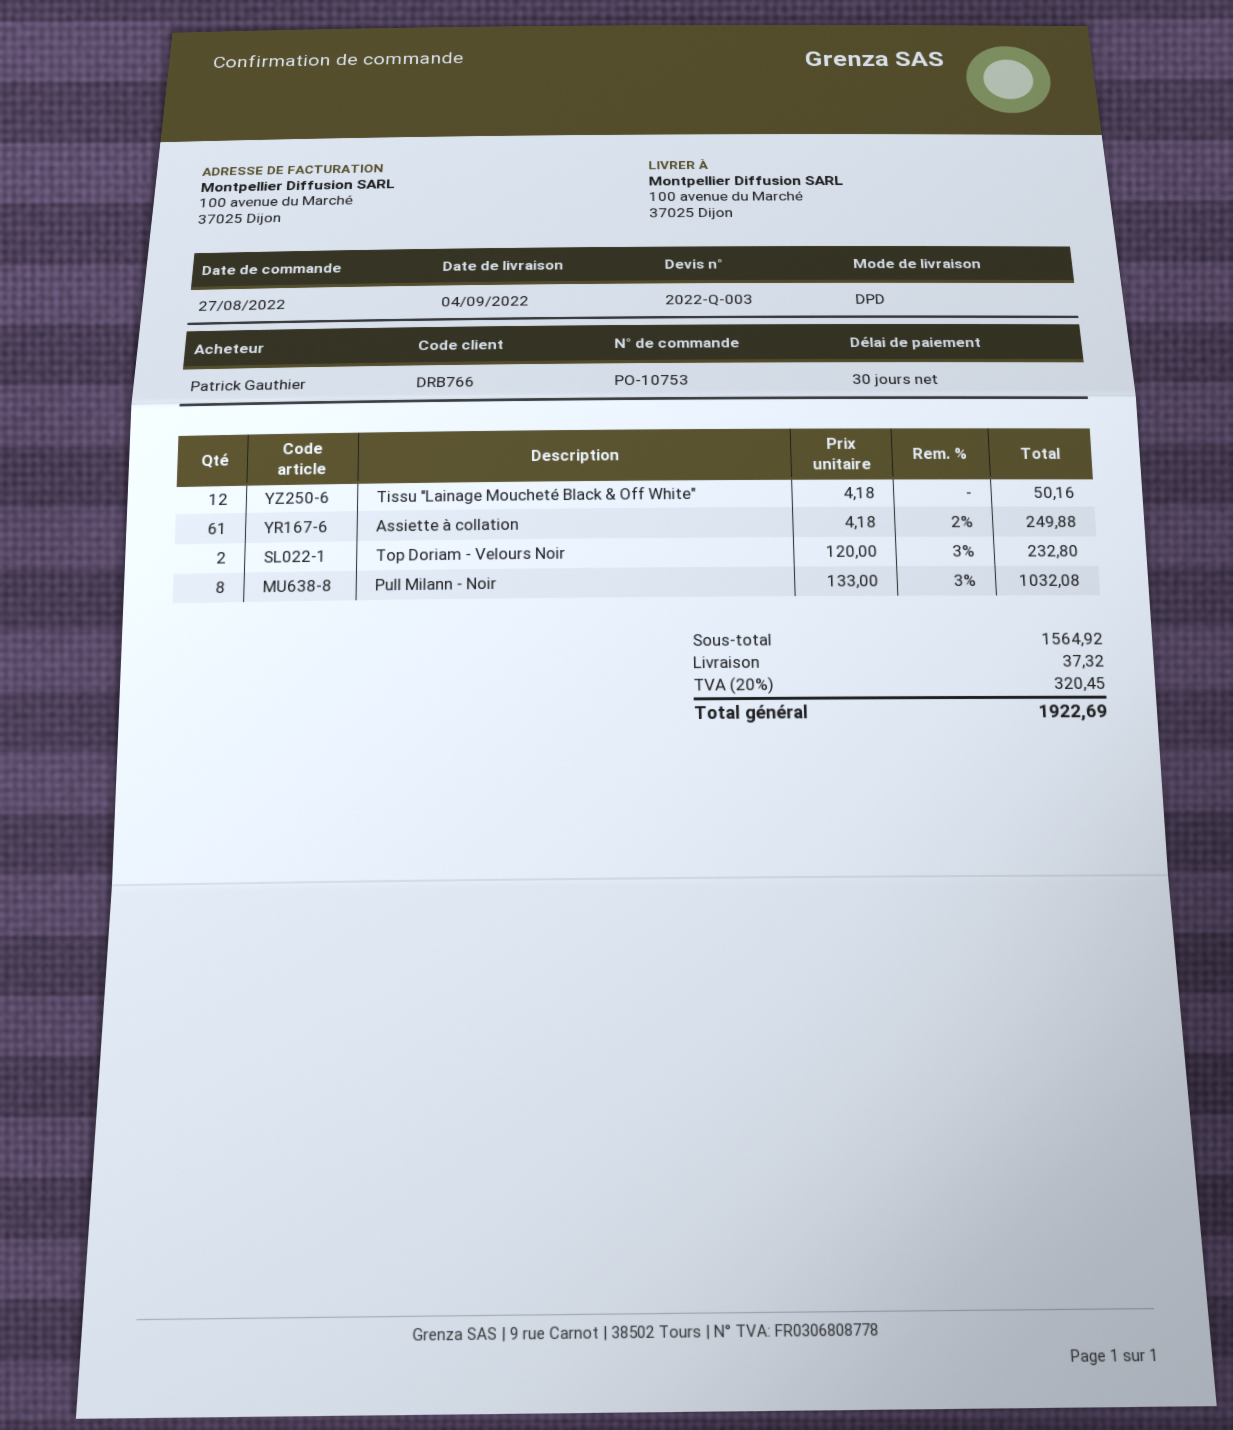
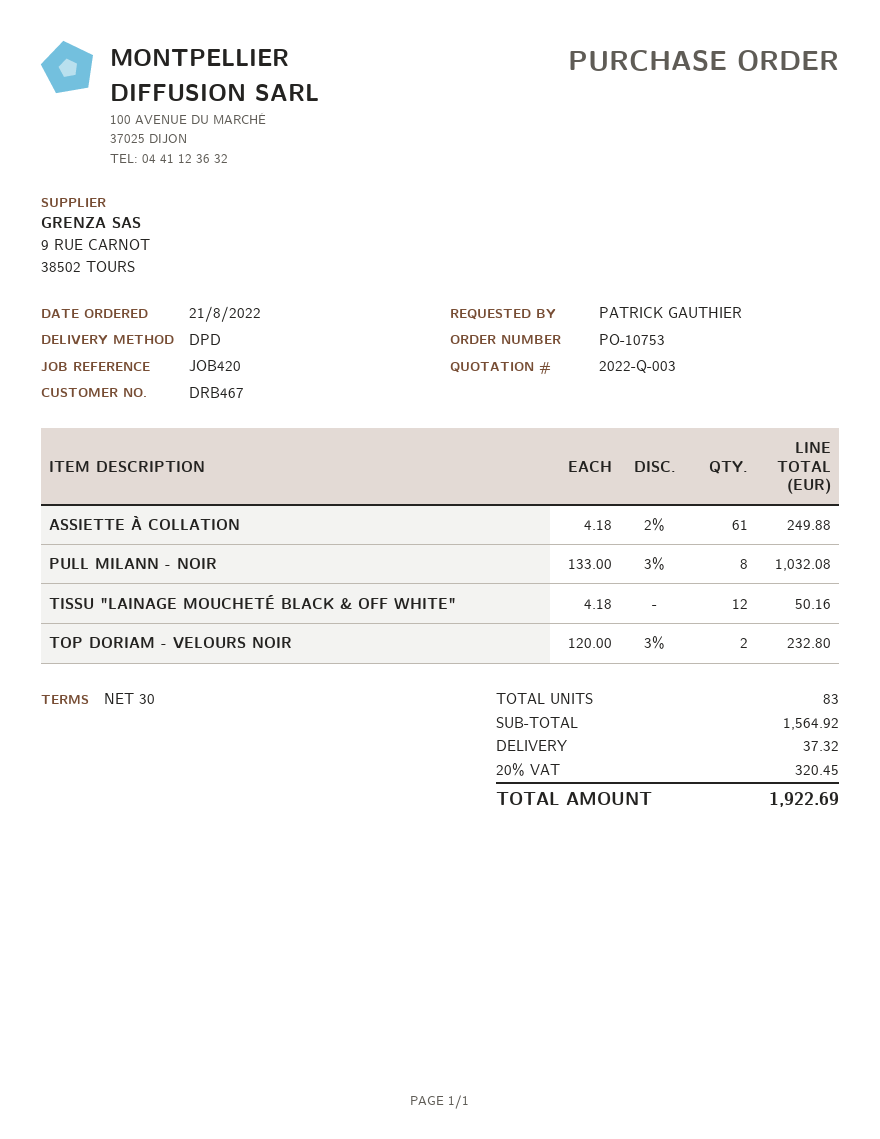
order date: 2022-08-27 -> 2022-08-21
customer number: DRB766 -> DRB467

